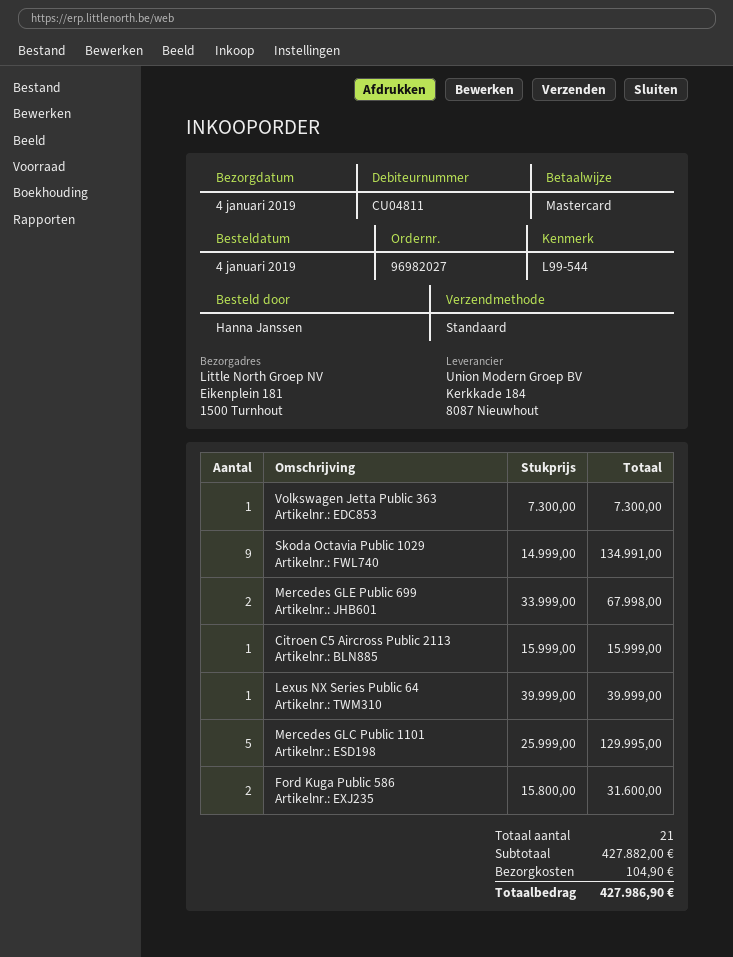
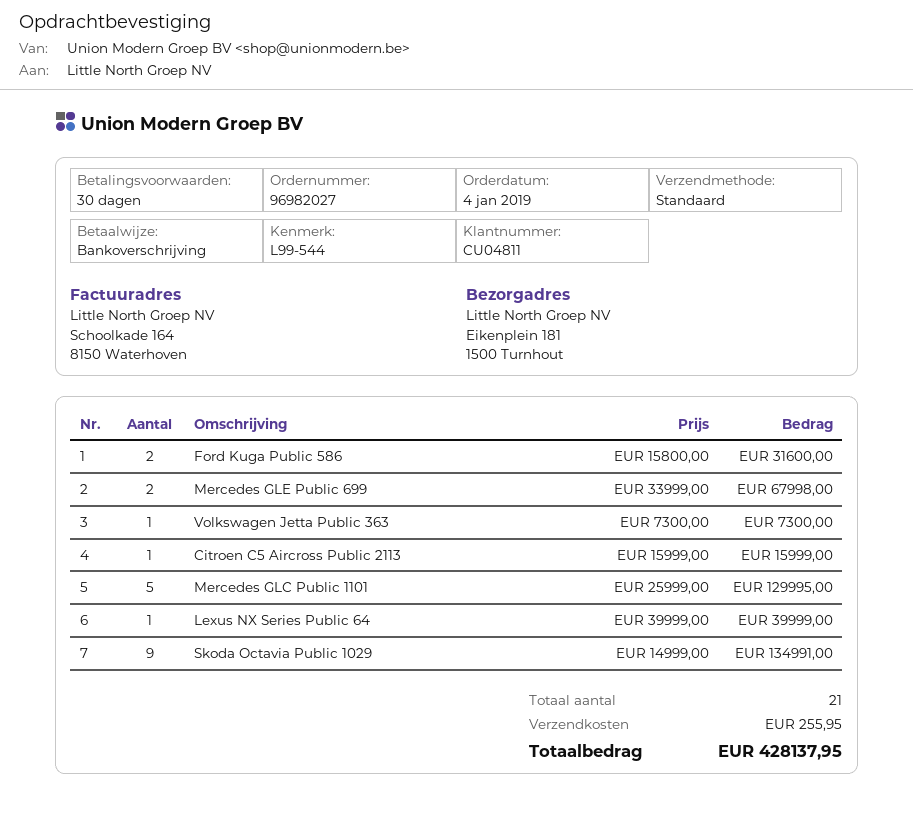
payment method: Mastercard -> bank transfer
shipping: 104.90 -> 255.95
total: 427986.90 -> 428137.95

